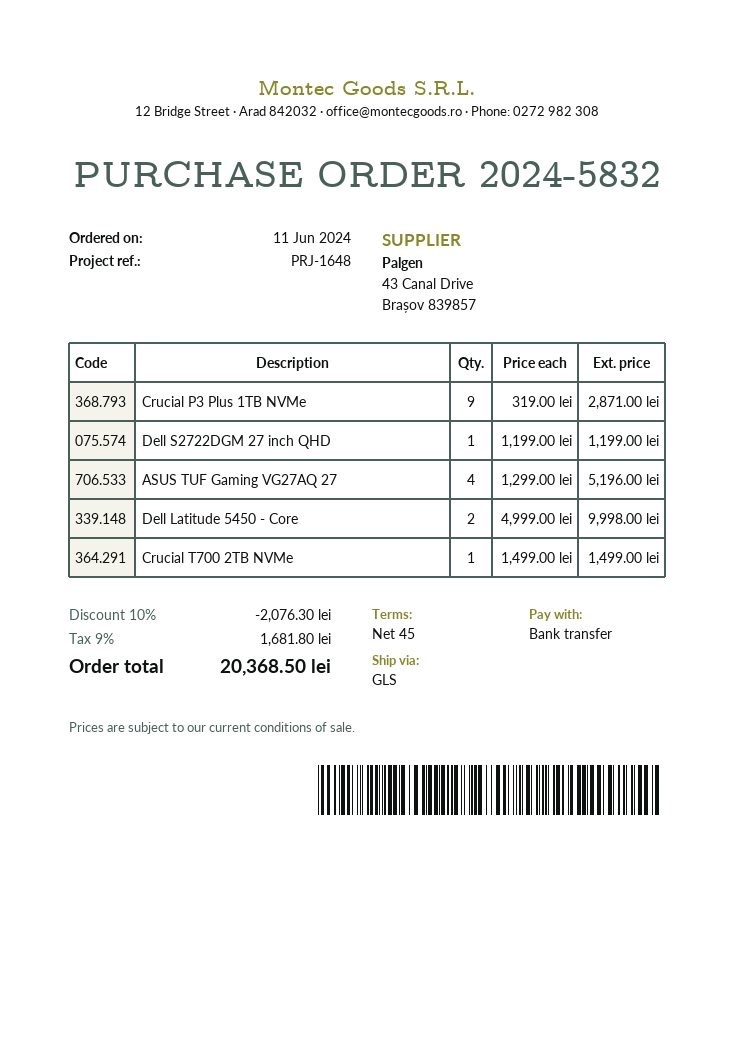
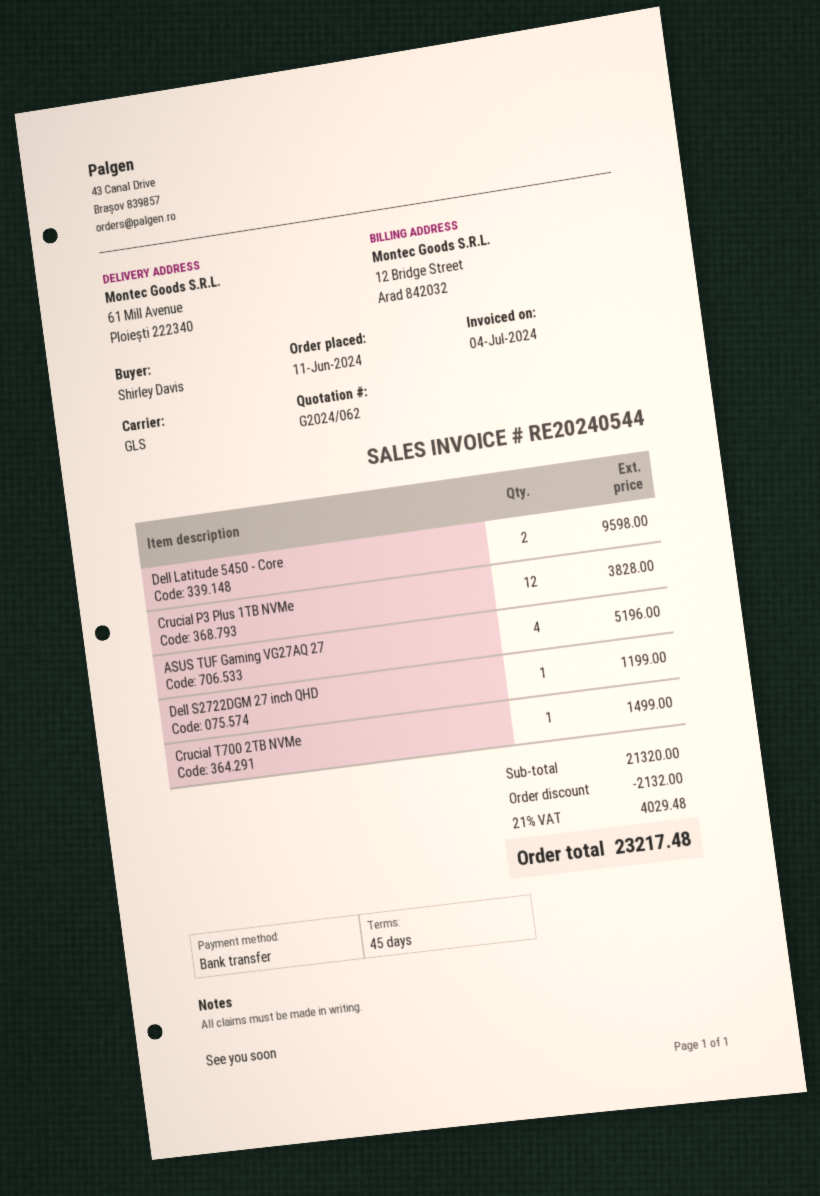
Crucial P3 Plus 1TB NVMe: 9 for 2871.00 -> 12 for 3828.00
Dell Latitude 5450 - Core: 2 for 9998.00 -> 2 for 9598.00
discount: 2076.30 -> 2132.00
tax: 9% = 1681.80 -> 21% = 4029.48
total: 20368.50 -> 23217.48

